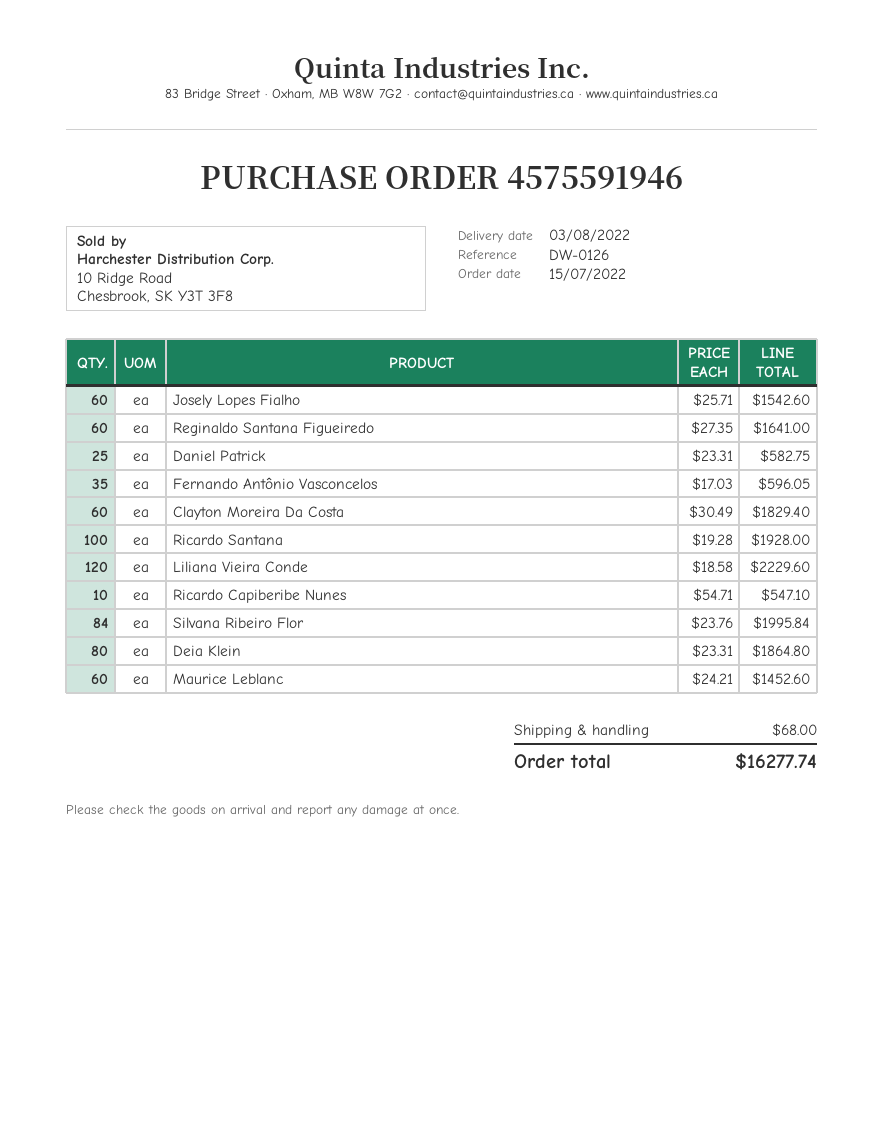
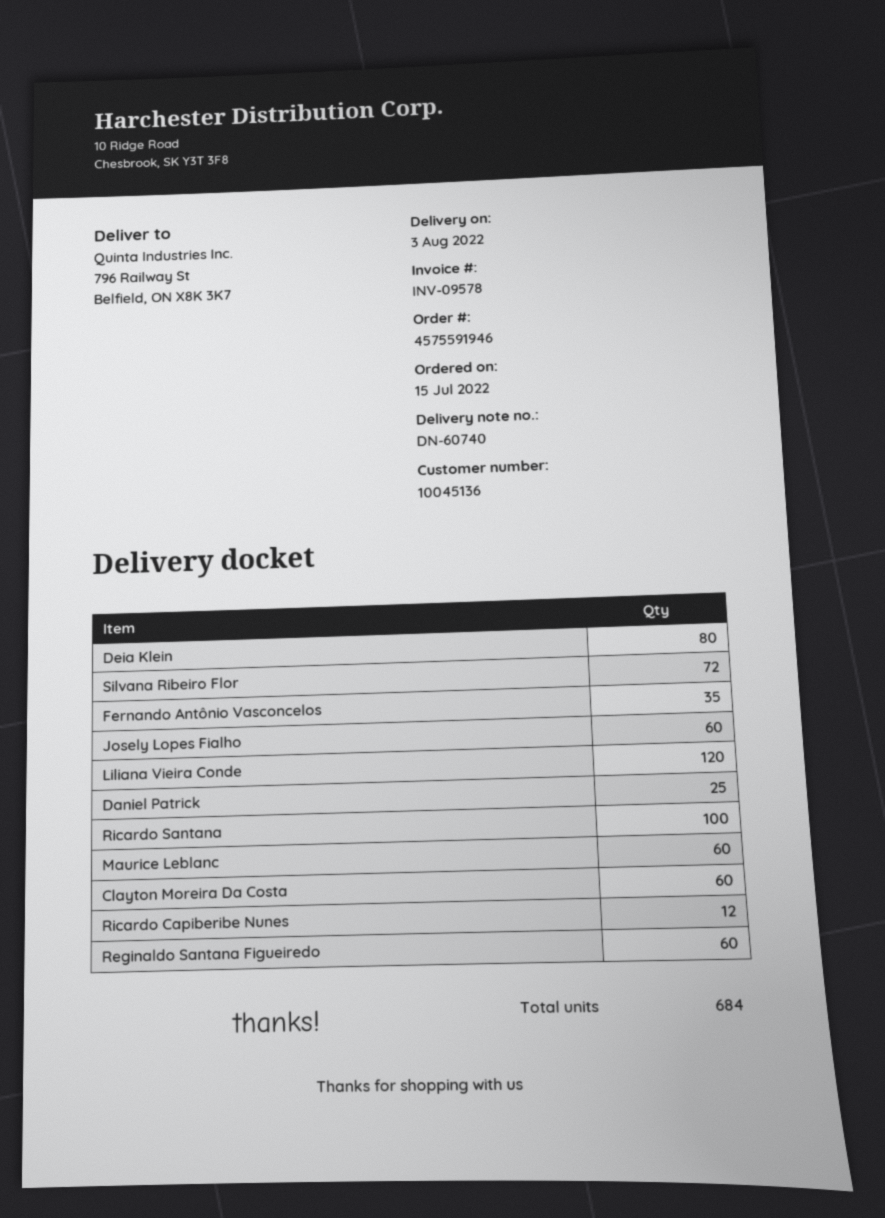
Ricardo Capiberibe Nunes: 10 -> 12
Silvana Ribeiro Flor: 84 -> 72

